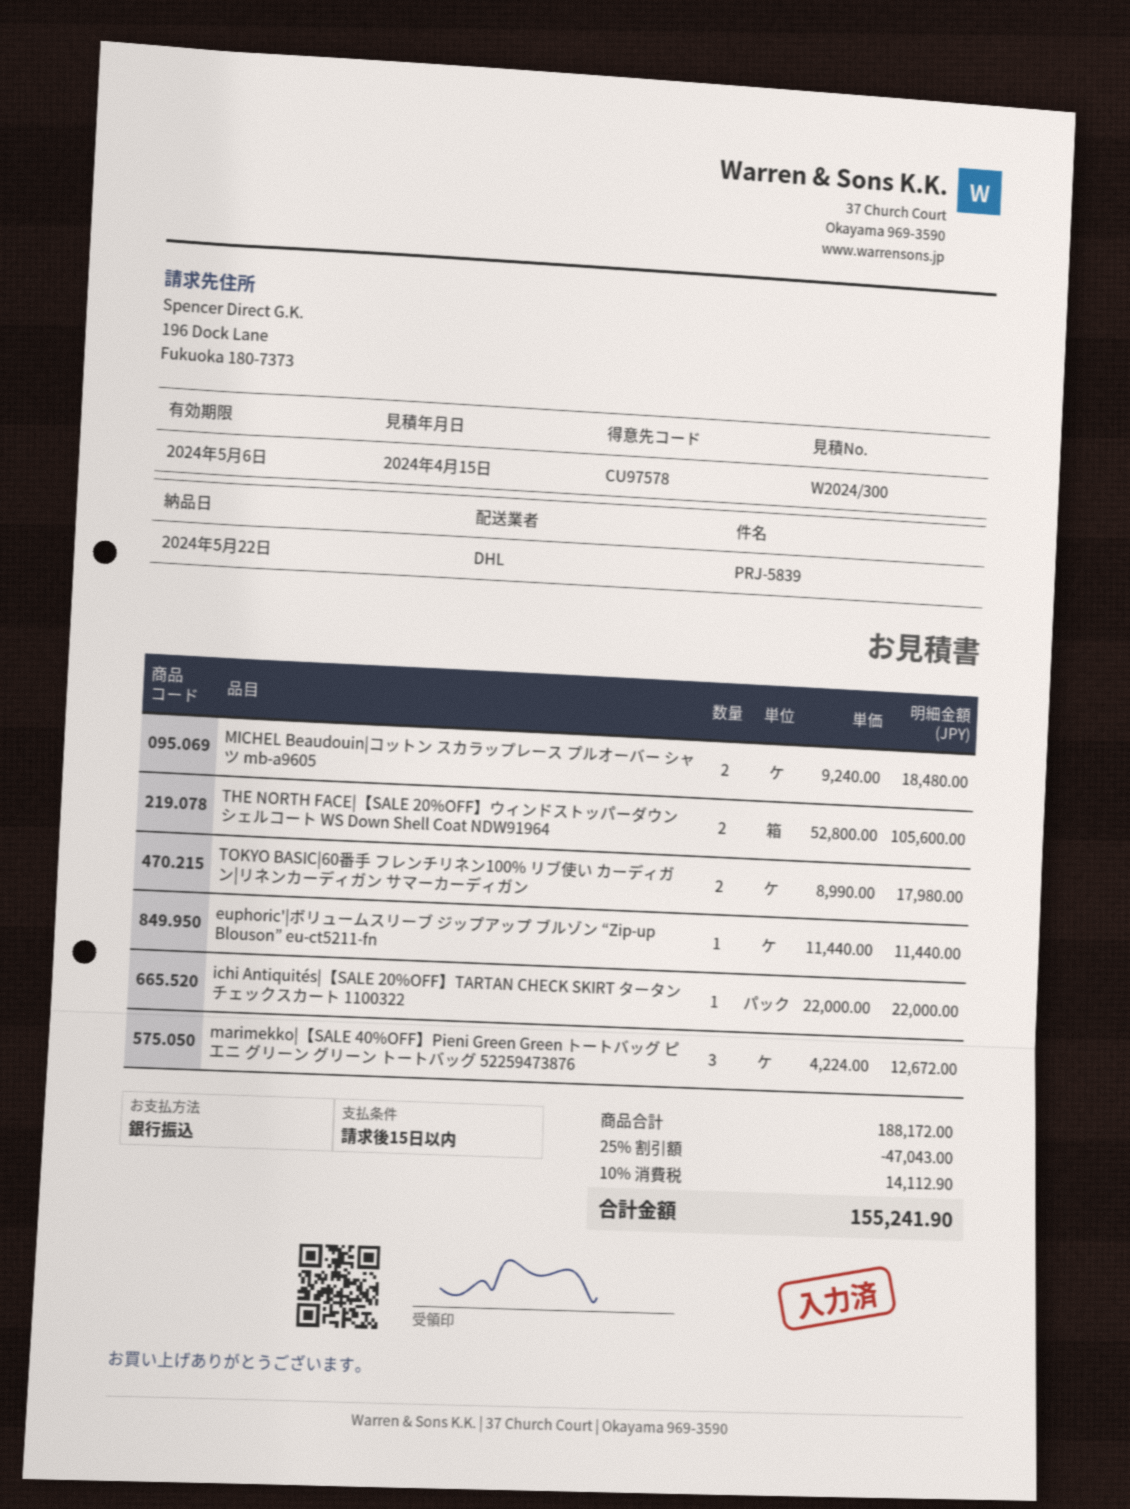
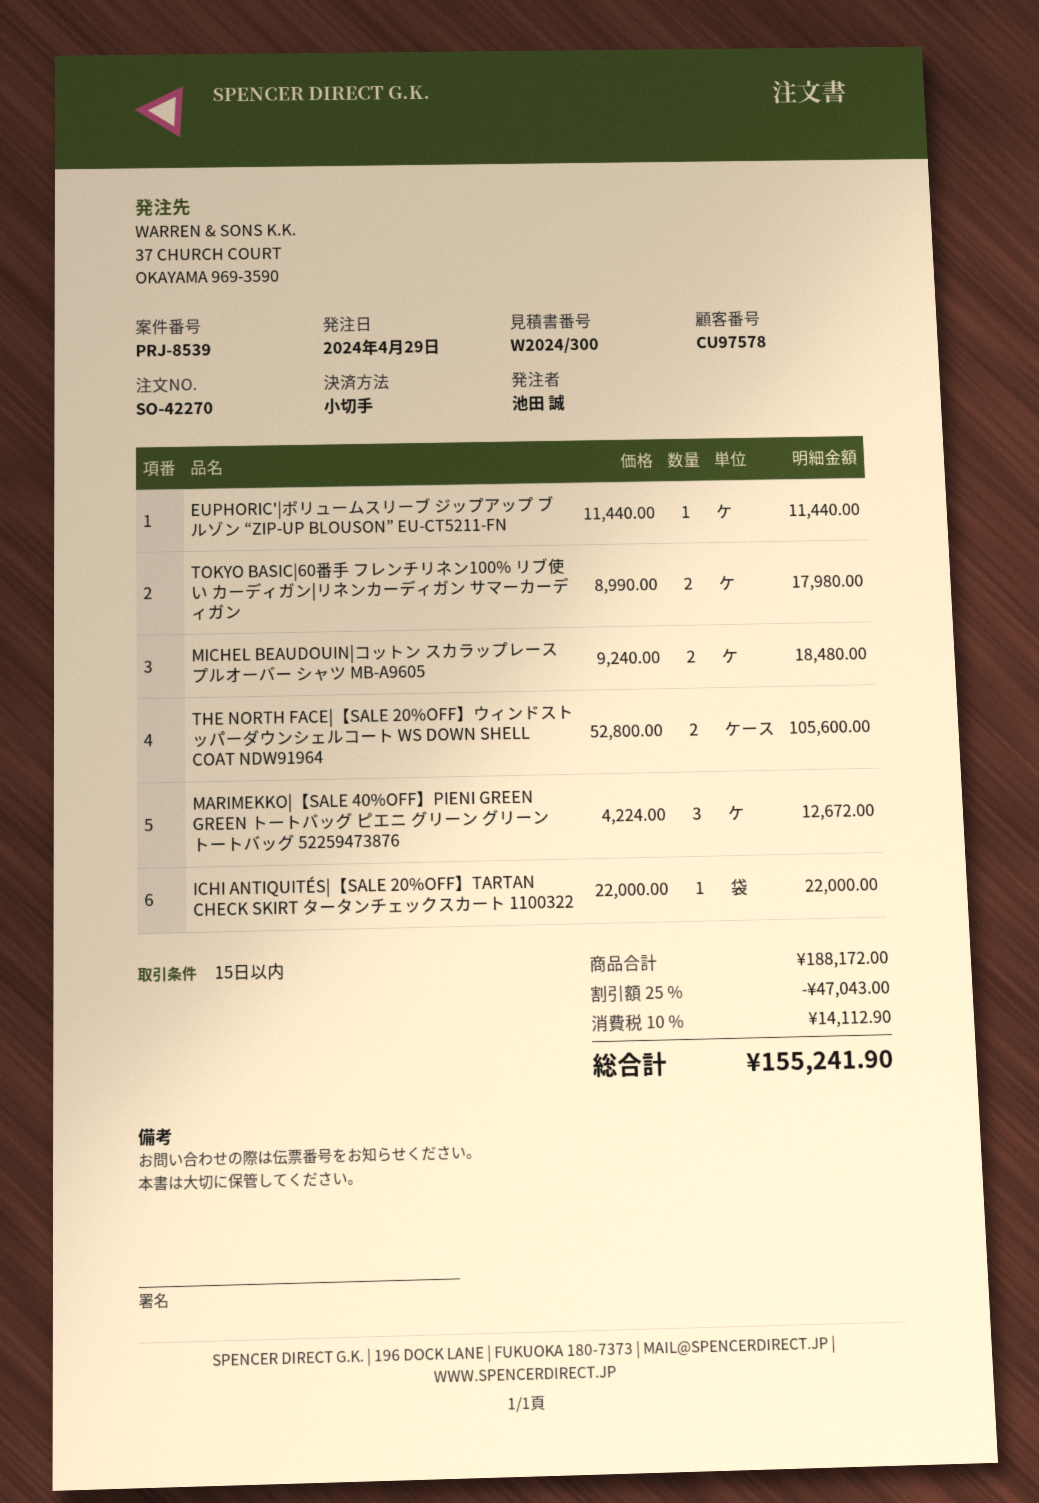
reference: PRJ-5839 -> PRJ-8539
payment method: bank transfer -> cheque

